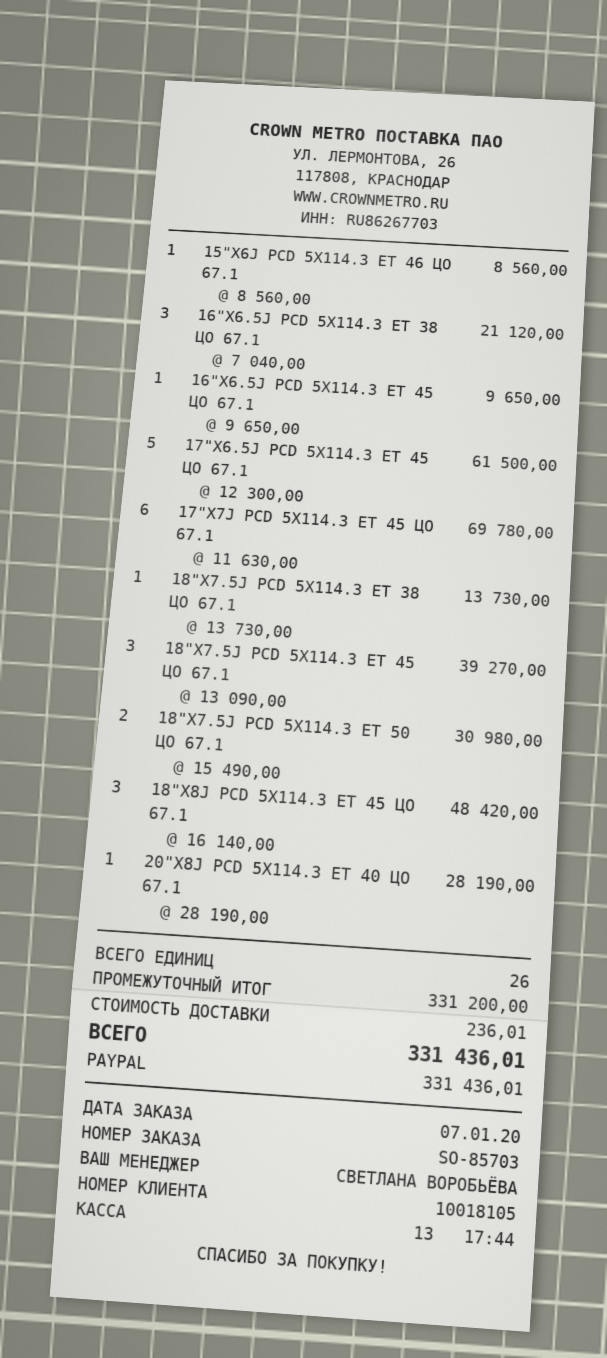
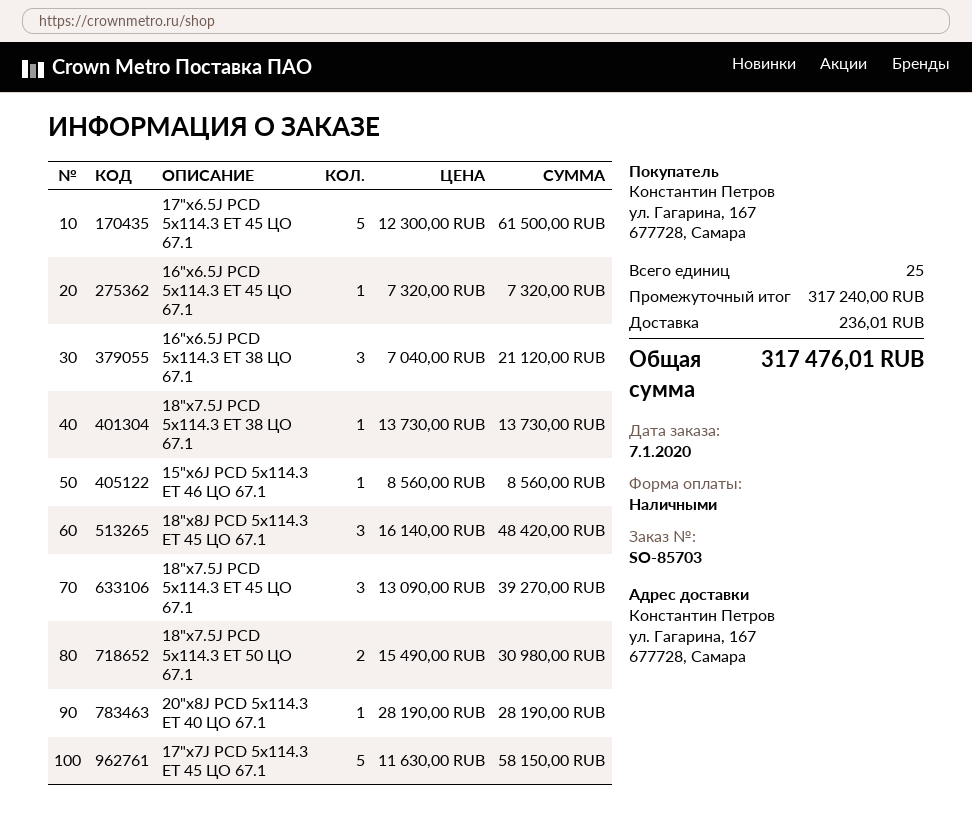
payment method: PayPal -> cash
16"X6.5J PCD 5X114.3 ЕТ 45 ЦО 67.1: 1 x 9650.00 = 9650.00 -> 1 x 7320.00 = 7320.00
17"X7J PCD 5X114.3 ЕТ 45 ЦО 67.1: 6 x 11630.00 = 69780.00 -> 5 x 11630.00 = 58150.00
total quantity: 26 -> 25
subtotal: 331200.00 -> 317240.00
total: 331436.01 -> 317476.01

